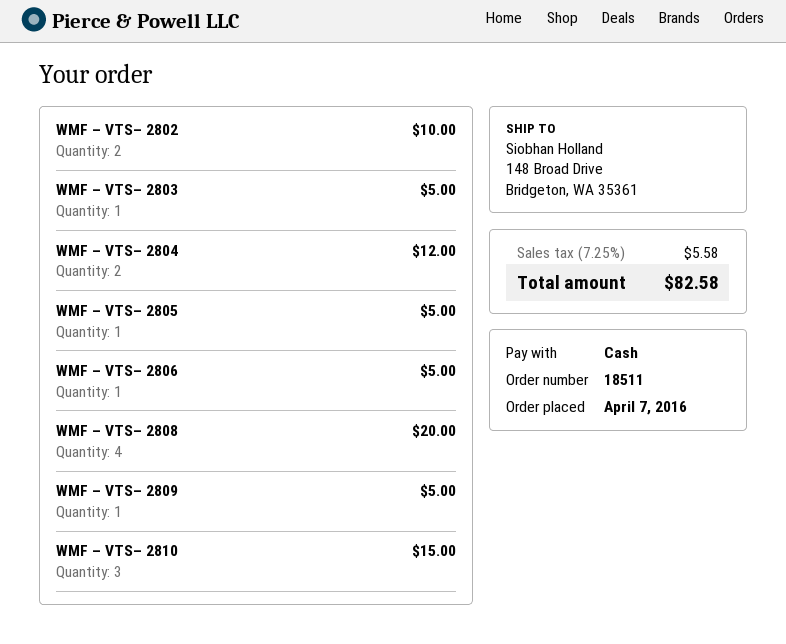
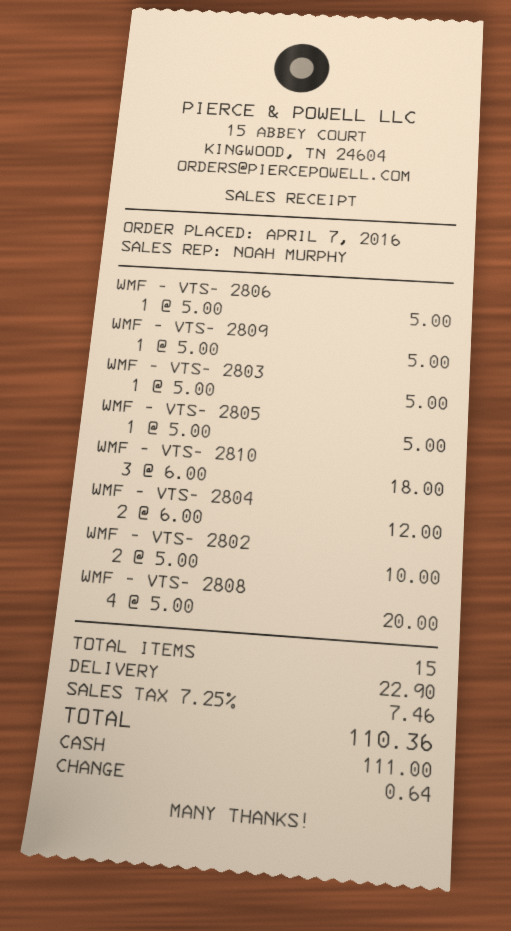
WMF – VTS– 2810: 3 for 15.00 -> 3 for 18.00
shipping: none -> 22.90
tax: 7.25% = 5.58 -> 7.25% = 7.46
total: 82.58 -> 110.36

